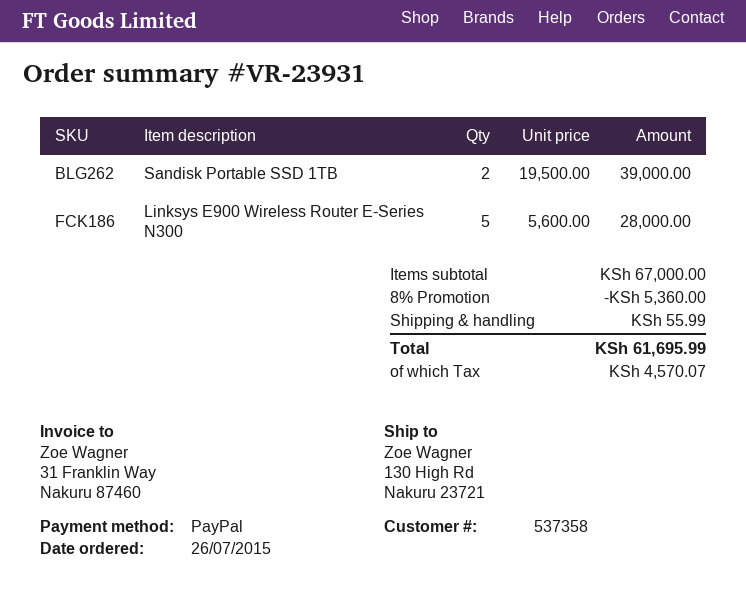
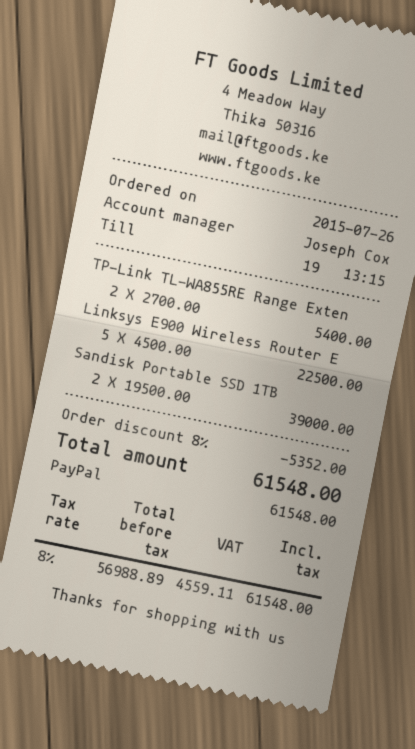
Linksys E900 Wireless Router E-Series N300: 5 x 5600.00 = 28000.00 -> 5 x 4500.00 = 22500.00
TP-Link TL-WA855RE Range Exten: none -> 2 x 2700.00 = 5400.00
discount: 8% = 5360.00 -> 8% = 5352.00
shipping: 55.99 -> none
tax: 4570.07 -> 4559.11
total: 61695.99 -> 61548.00

